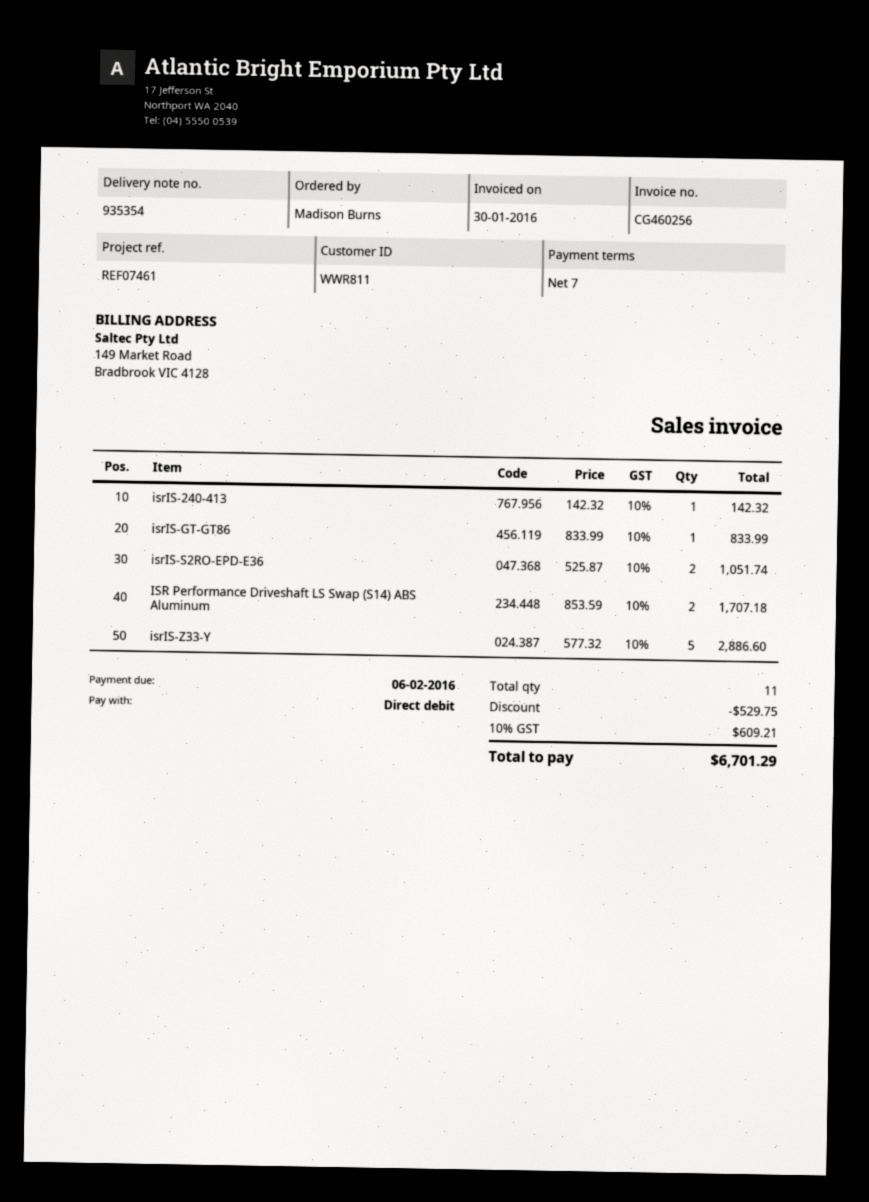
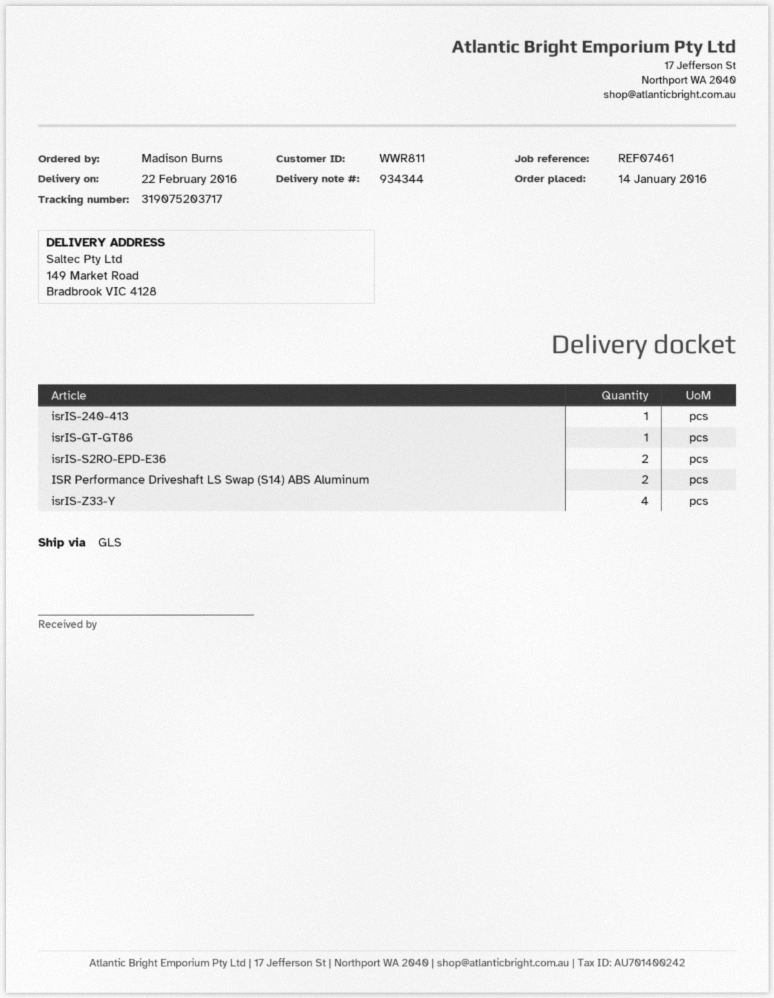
delivery note number: 935354 -> 934344
isrIS-Z33-Y: 5 -> 4

